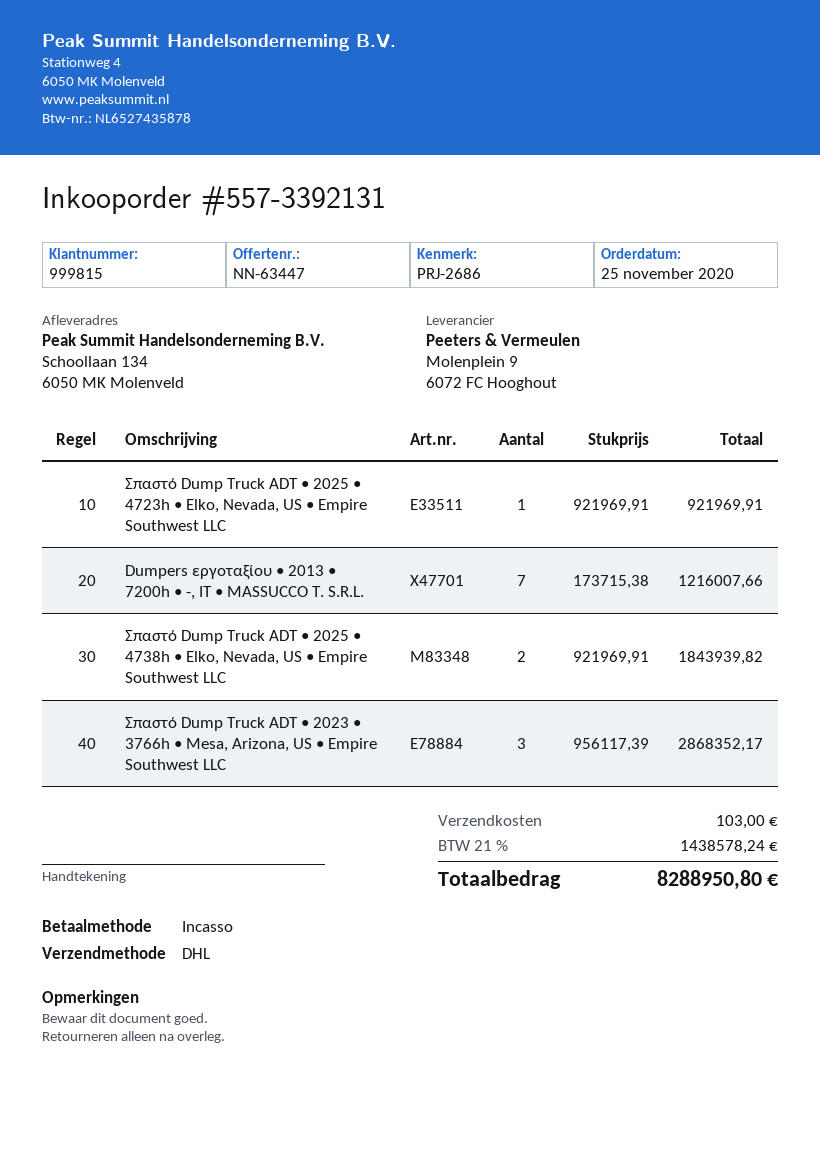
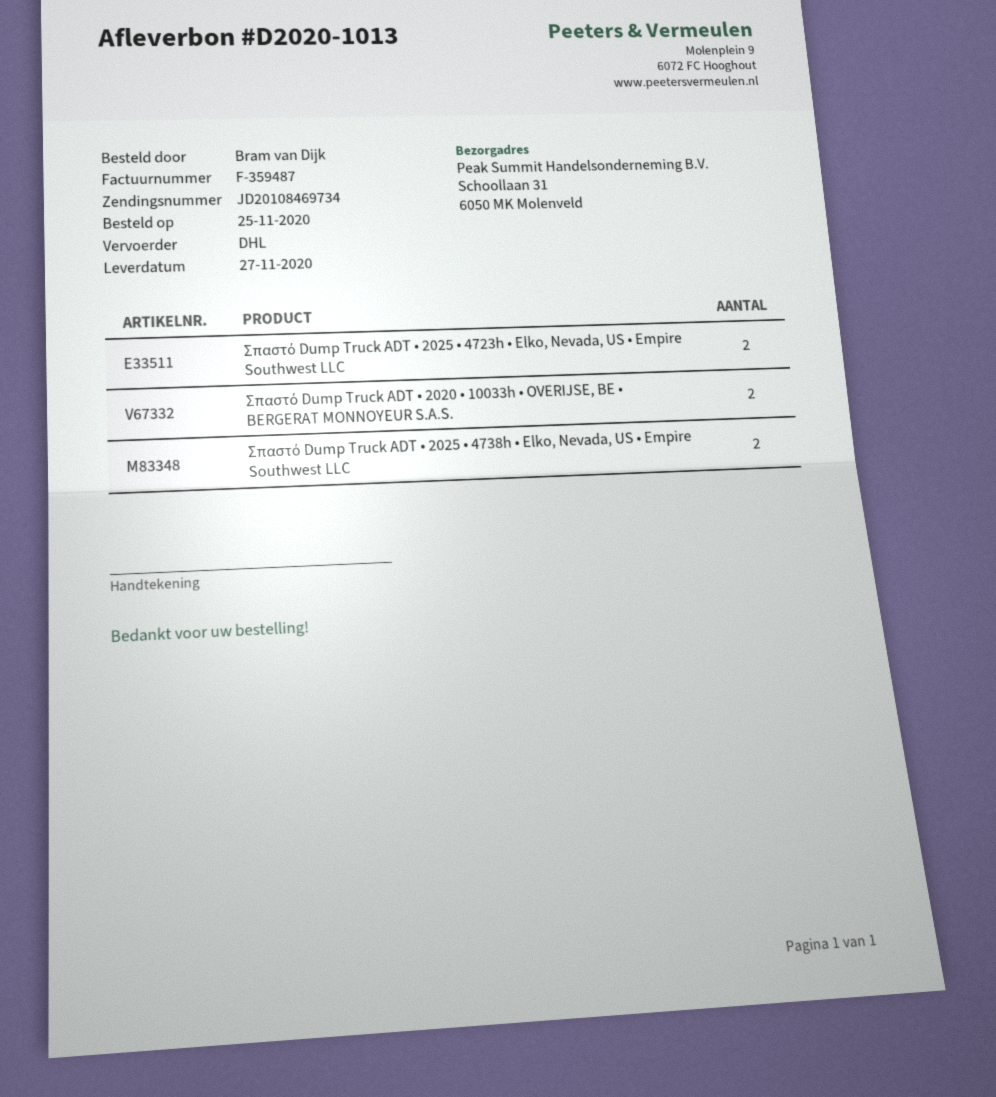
ship to: Schoollaan 134, 6050 MK Molenveld -> Schoollaan 31, 6050 MK Molenveld
Σπαστό Dump Truck ADT • 2025 • 4723h • Elko, Nevada, US • Empire Southwest LLC: 1 -> 2
Dumpers εργοταξίου • 2013 • 7200h • -, IT • MASSUCCO T. S.R.L.: 7 -> none
Σπαστό Dump Truck ADT • 2023 • 3766h • Mesa, Arizona, US • Empire Southwest LLC: 3 -> none
Σπαστό Dump Truck ADT • 2020 • 10033h • OVERIJSE, BE • BERGERAT MONNOYEUR S.A.S.: none -> 2

